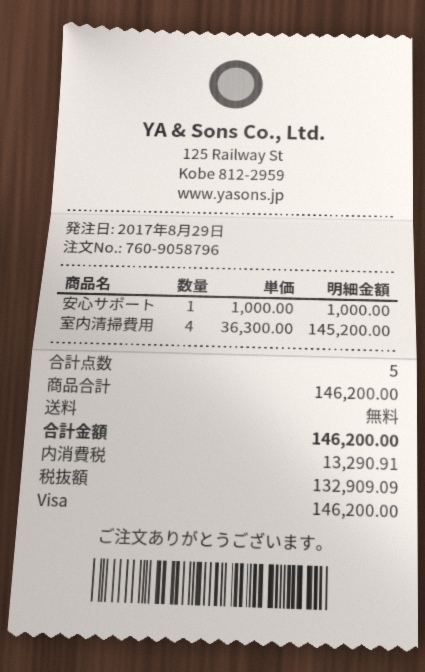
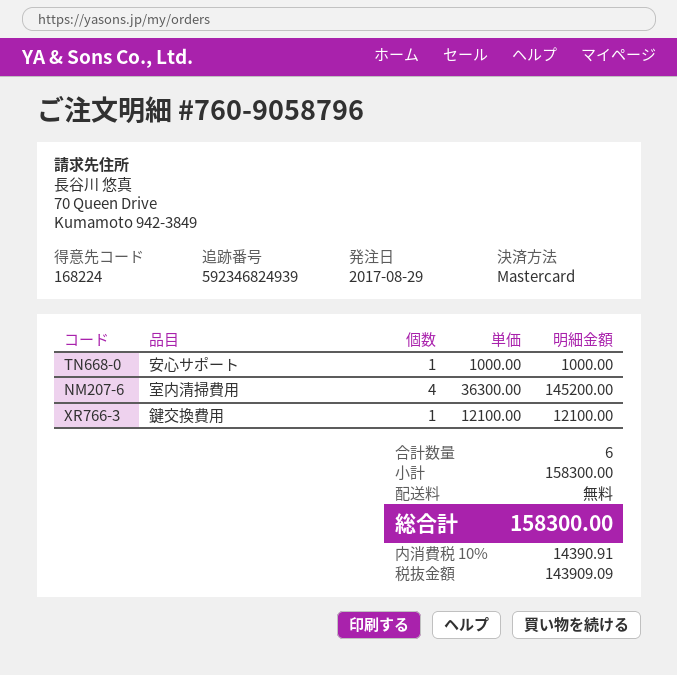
payment method: Visa -> Mastercard
鍵交換費用: none -> 1 x 12100.00 = 12100.00
total quantity: 5 -> 6
subtotal: 146200.00 -> 158300.00
net: 132909.09 -> 143909.09
tax: 13290.91 -> 14390.91
total: 146200.00 -> 158300.00

